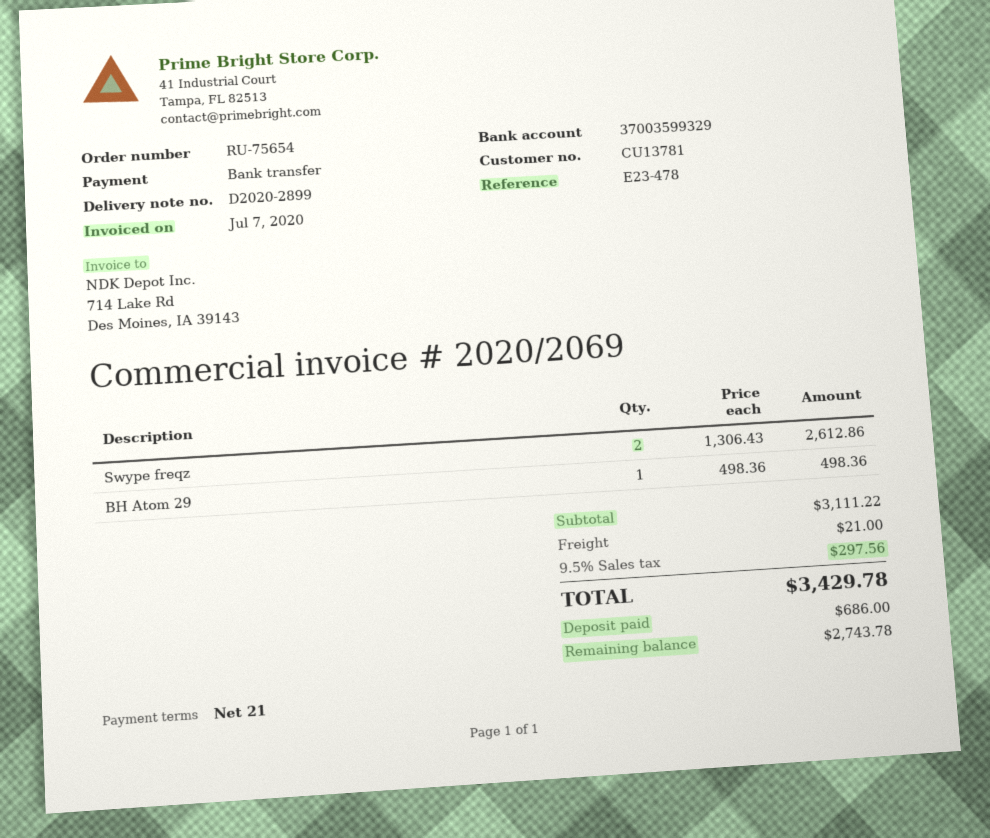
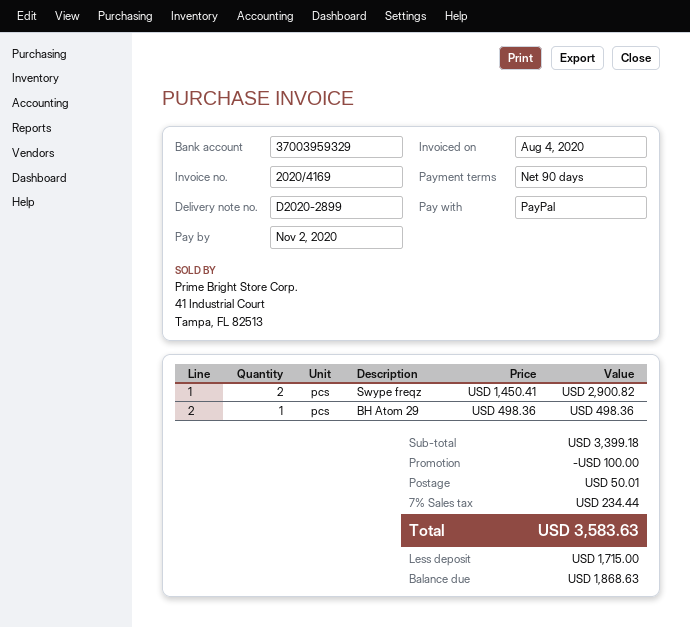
invoice number: 2020/2069 -> 2020/4169
invoice date: 2020-07-07 -> 2020-08-04
payment terms: 21 days -> 90 days
payment method: bank transfer -> PayPal
bank account: 37003599329 -> 37003959329
Swype freqz: 2 x 1306.43 = 2612.86 -> 2 x 1450.41 = 2900.82
subtotal: 3111.22 -> 3399.18
discount: none -> 100.00
shipping: 21.00 -> 50.01
tax: 9.5% = 297.56 -> 7% = 234.44
total: 3429.78 -> 3583.63
deposit: 686.00 -> 1715.00
balance: 2743.78 -> 1868.63

